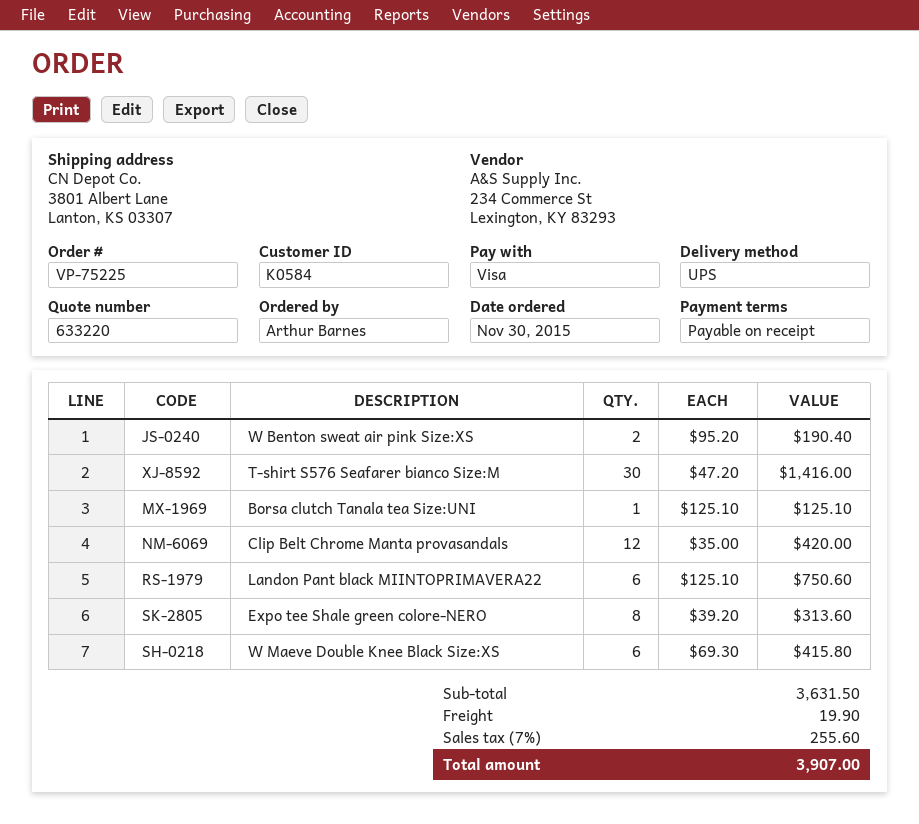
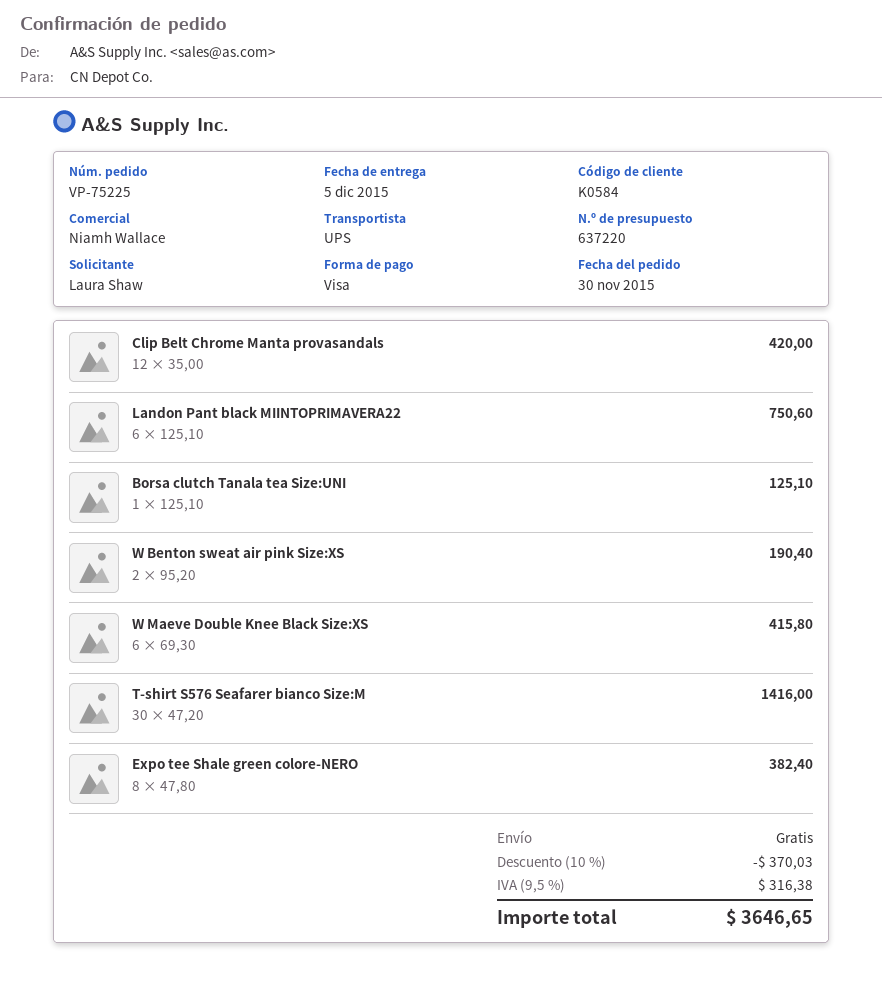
quote number: 633220 -> 637220
ordered by: Arthur Barnes -> Laura Shaw
Expo tee Shale green colore-NERO: 8 x 39.20 = 313.60 -> 8 x 47.80 = 382.40
discount: none -> 10% = 370.03
shipping: 19.90 -> 0.00
tax: 7% = 255.60 -> 9.5% = 316.38
total: 3907.00 -> 3646.65

